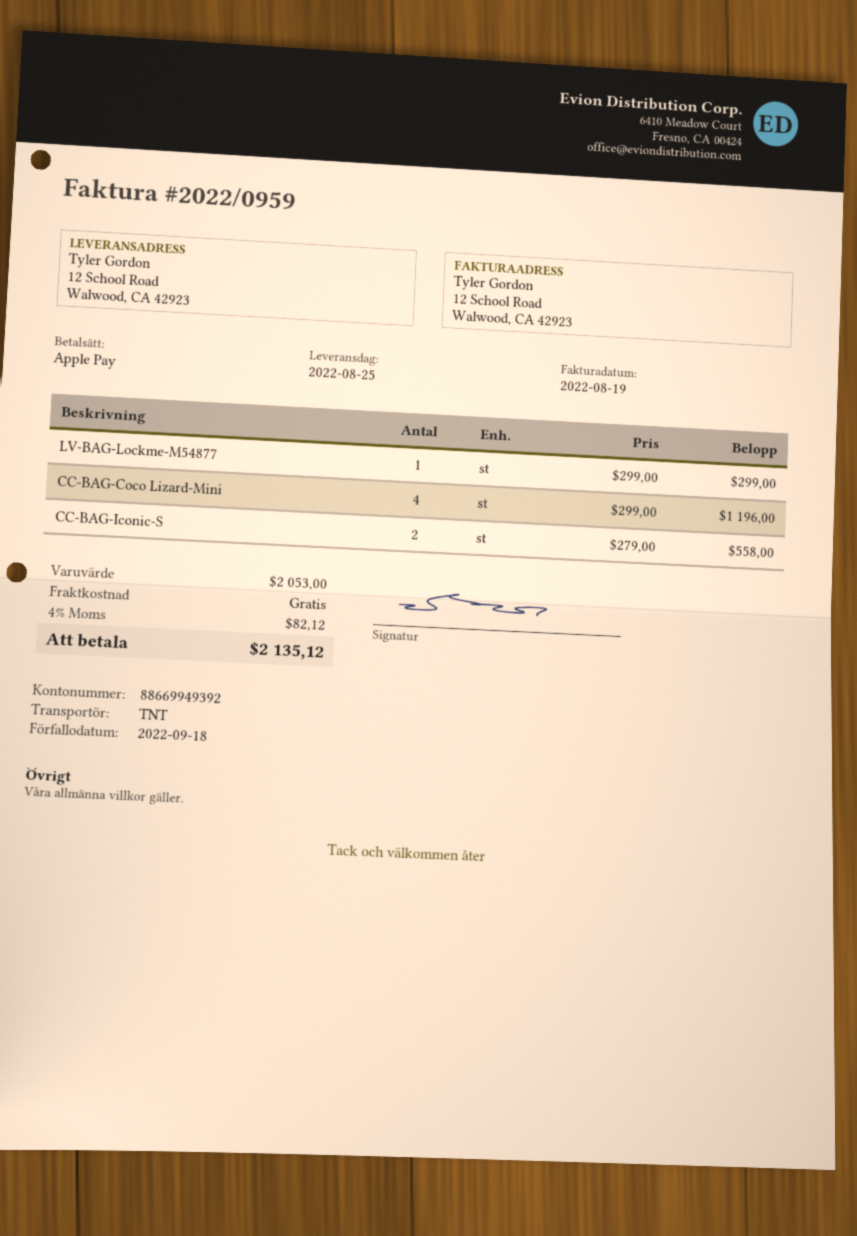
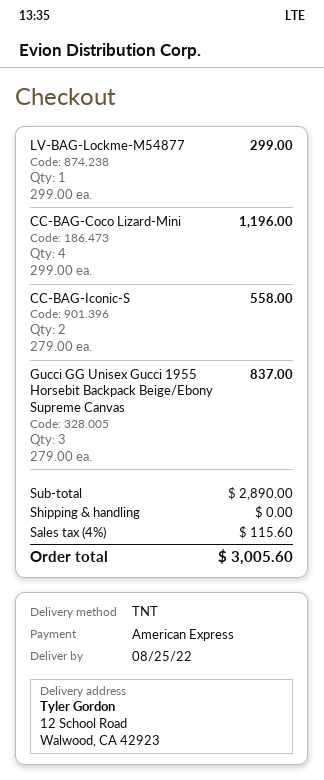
payment method: Apple Pay -> American Express
Gucci GG Unisex Gucci 1955 Horsebit Backpack Beige/Ebony Supreme Canvas: none -> 3 x 279.00 = 837.00
subtotal: 2053.00 -> 2890.00
tax: 4% = 82.12 -> 4% = 115.60
total: 2135.12 -> 3005.60

